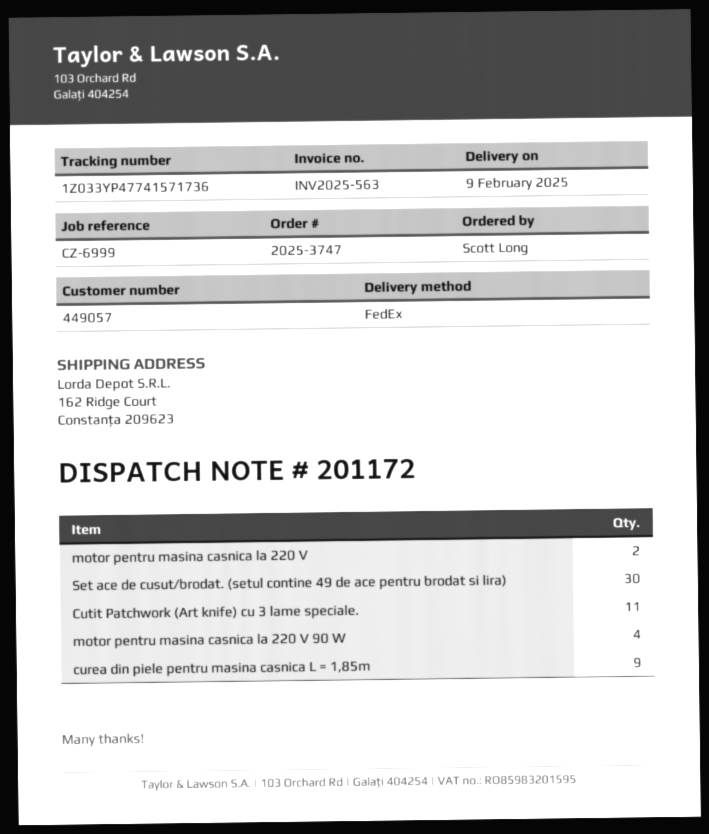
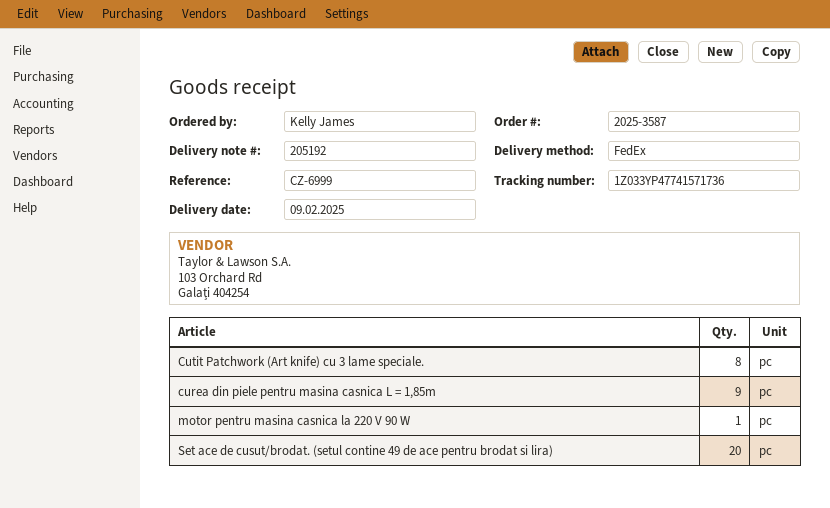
order number: 2025-3747 -> 2025-3587
delivery note number: 201172 -> 205192
ordered by: Scott Long -> Kelly James
motor pentru masina casnica la 220 V: 2 -> none
Set ace de cusut/brodat. (setul contine 49 de ace pentru brodat si lira): 30 -> 20
Cutit Patchwork (Art knife) cu 3 lame speciale.: 11 -> 8
motor pentru masina casnica la 220 V 90 W: 4 -> 1

